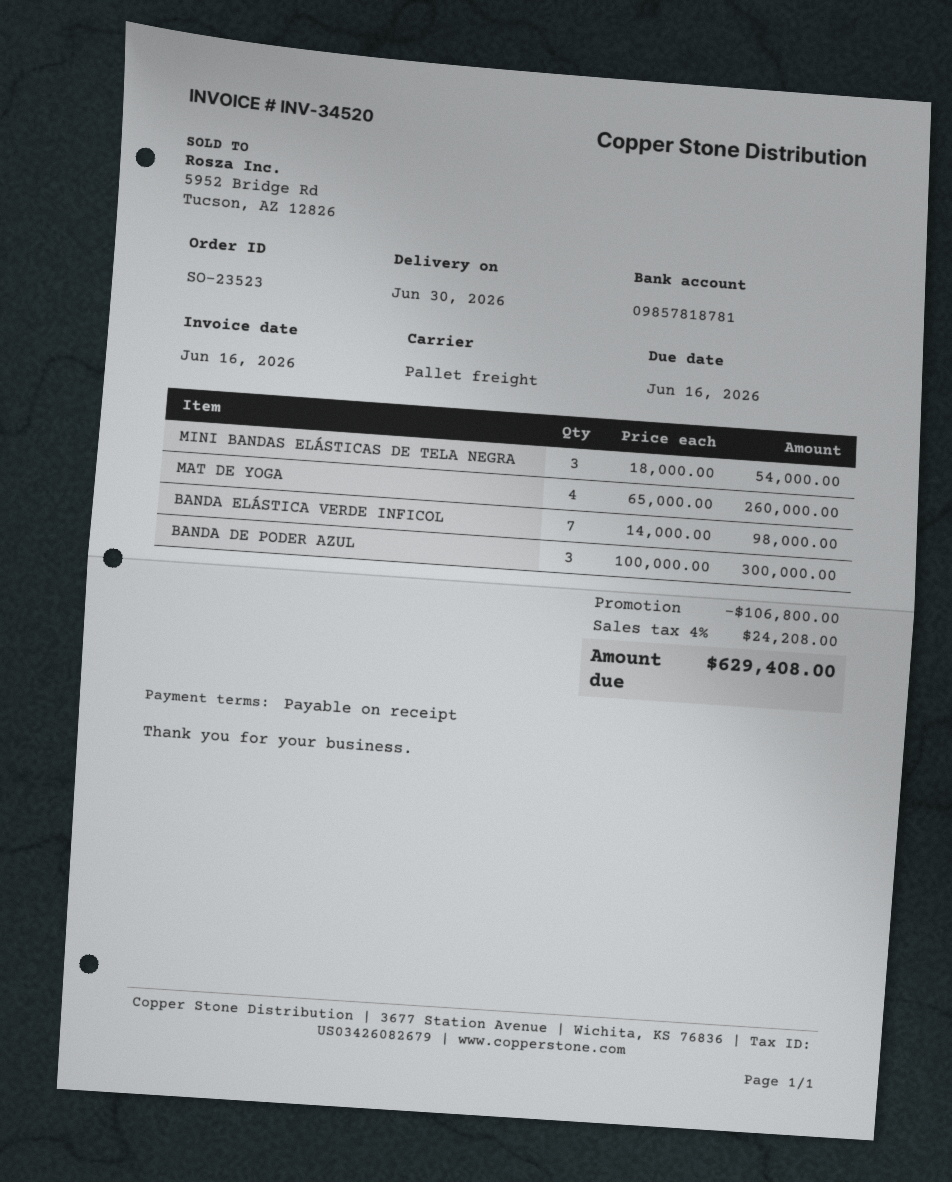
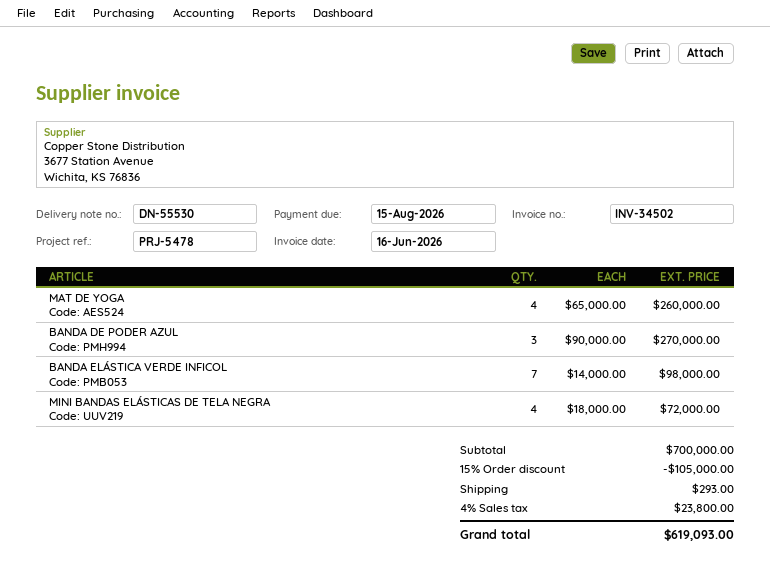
invoice number: INV-34520 -> INV-34502
due date: 2026-06-16 -> 2026-08-15
MINI BANDAS ELÁSTICAS DE TELA NEGRA: 3 x 18000.00 = 54000.00 -> 4 x 18000.00 = 72000.00
BANDA DE PODER AZUL: 3 x 100000.00 = 300000.00 -> 3 x 90000.00 = 270000.00
discount: 106800.00 -> 105000.00
shipping: none -> 293.00
tax: 4% = 24208.00 -> 4% = 23800.00
total: 629408.00 -> 619093.00

